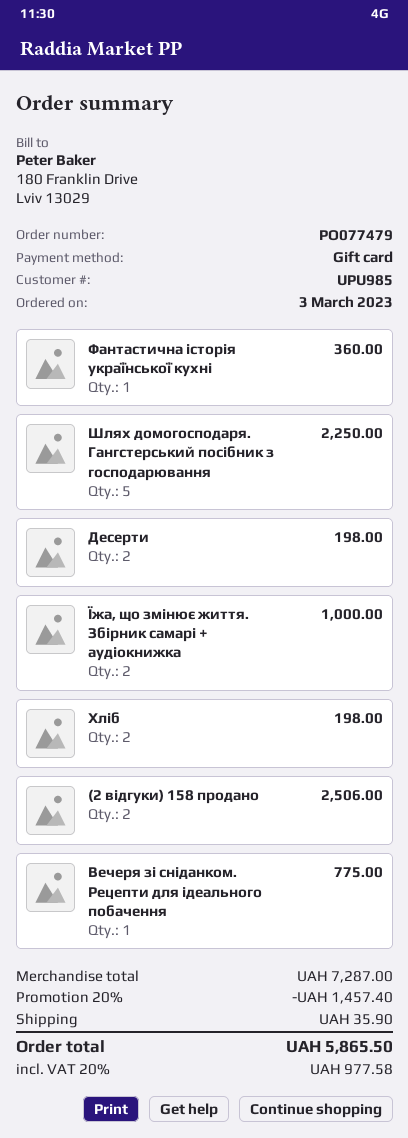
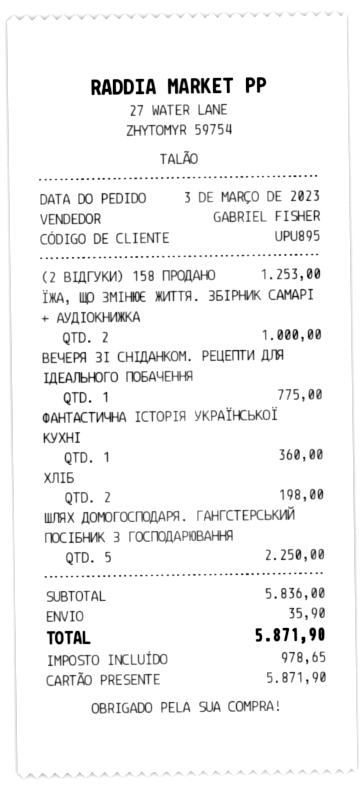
customer number: UPU985 -> UPU895
Десерти: 2 for 198.00 -> none
(2 відгуки) 158 продано: 2 for 2506.00 -> 1 for 1253.00
subtotal: 7287.00 -> 5836.00
discount: 20% = 1457.40 -> none
tax: 977.58 -> 978.65
total: 5865.50 -> 5871.90

